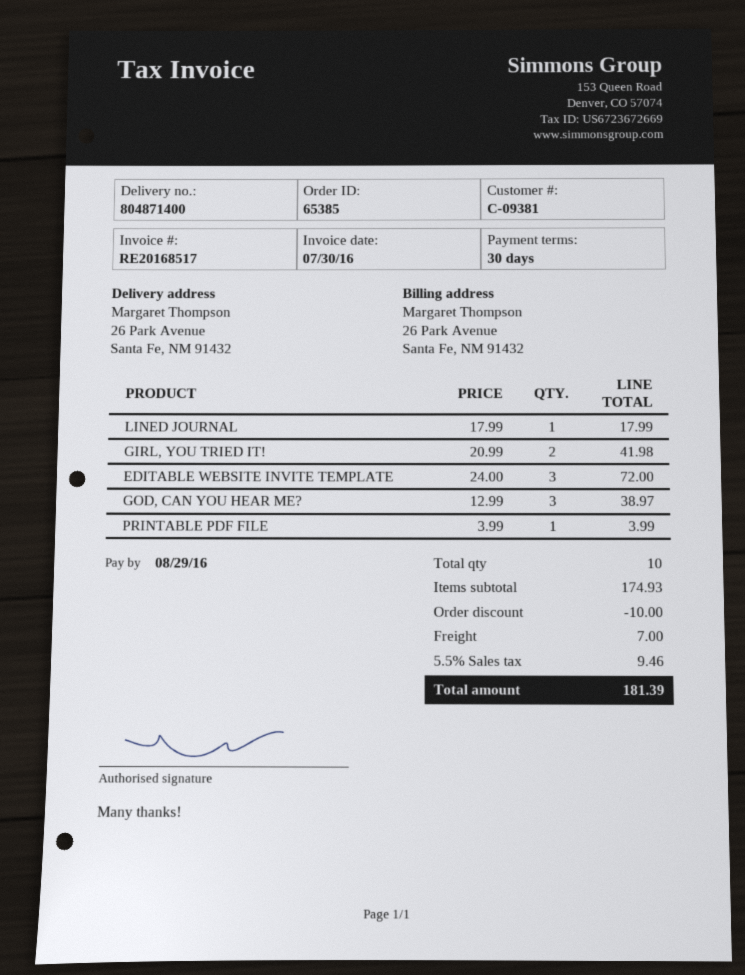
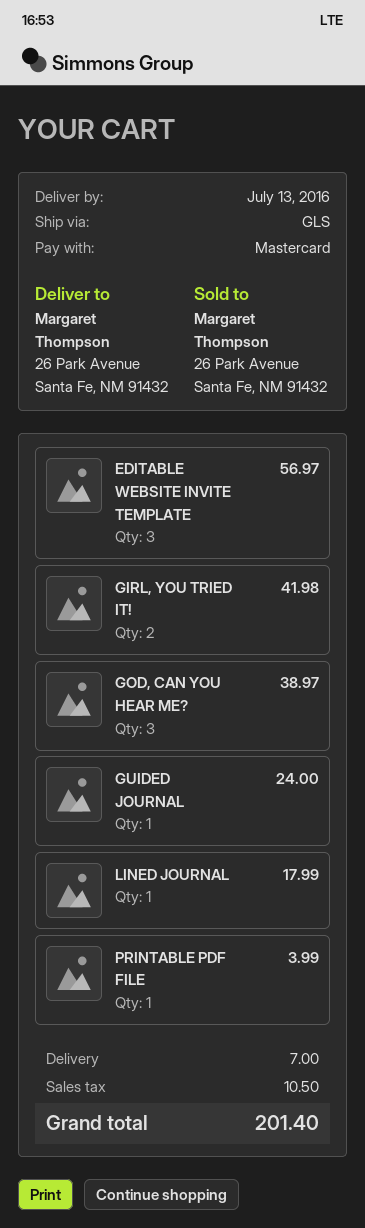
EDITABLE WEBSITE INVITE TEMPLATE: 3 for 72.00 -> 3 for 56.97
GUIDED JOURNAL: none -> 1 for 24.00
discount: 10.00 -> none
tax: 9.46 -> 10.50
total: 181.39 -> 201.40

